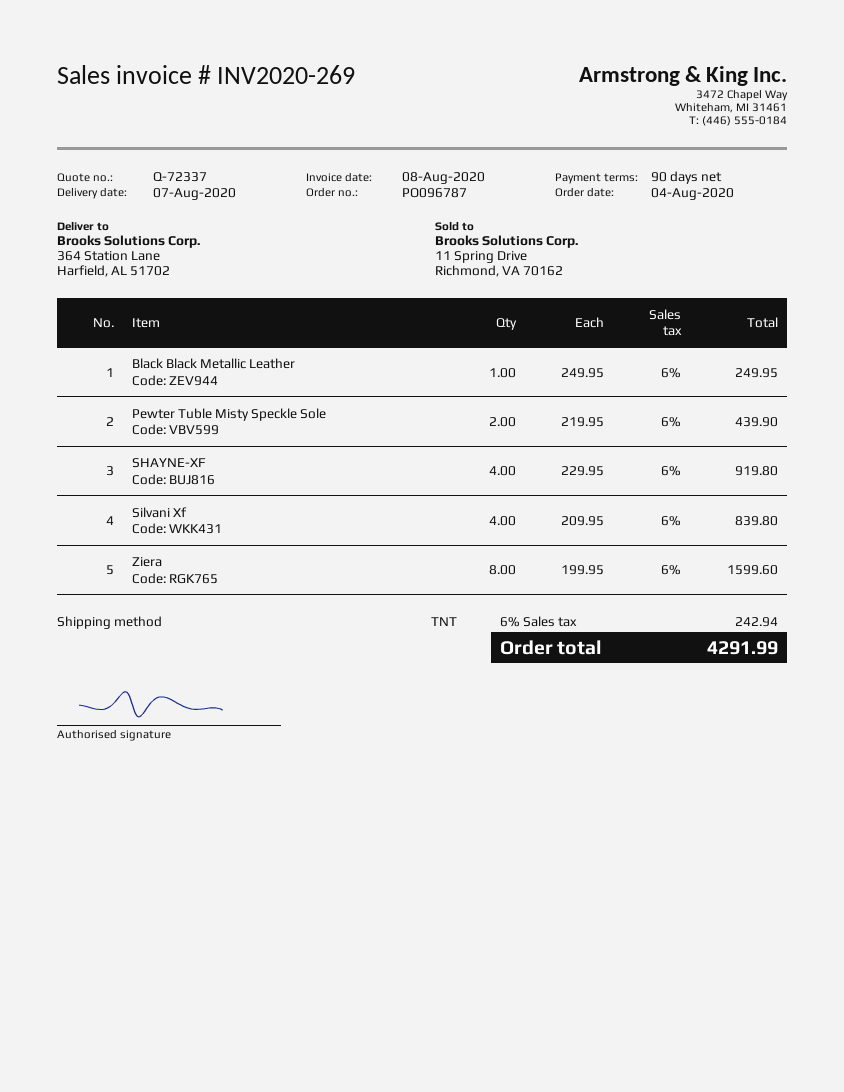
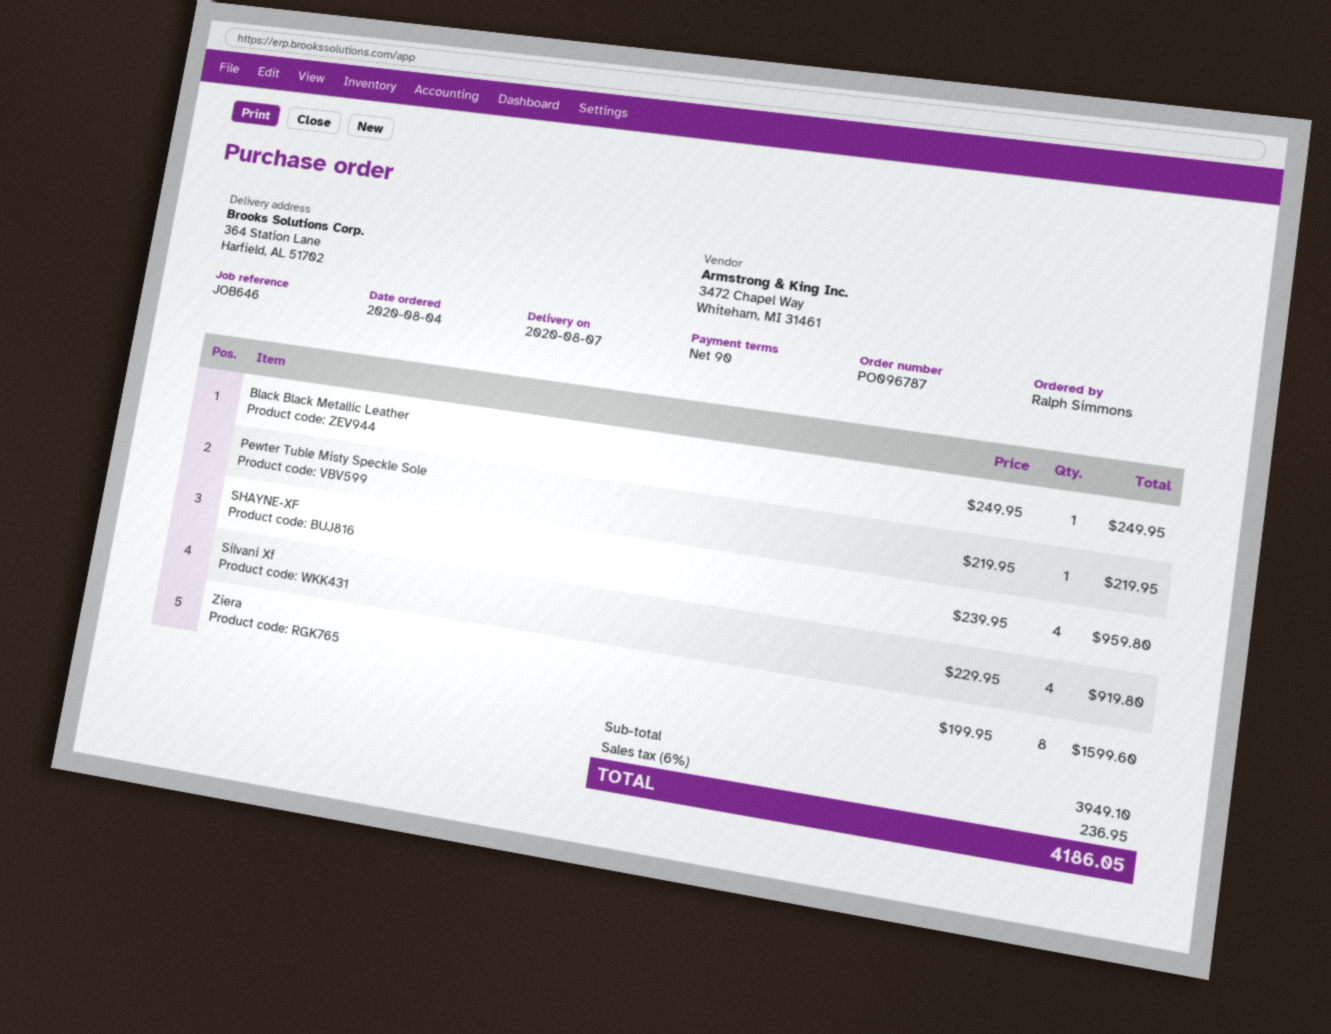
Pewter Tuble Misty Speckle Sole: 2 x 219.95 = 439.90 -> 1 x 219.95 = 219.95
SHAYNE-XF: 4 x 229.95 = 919.80 -> 4 x 239.95 = 959.80
Silvani Xf: 4 x 209.95 = 839.80 -> 4 x 229.95 = 919.80
tax: 6% = 242.94 -> 6% = 236.95
total: 4291.99 -> 4186.05

